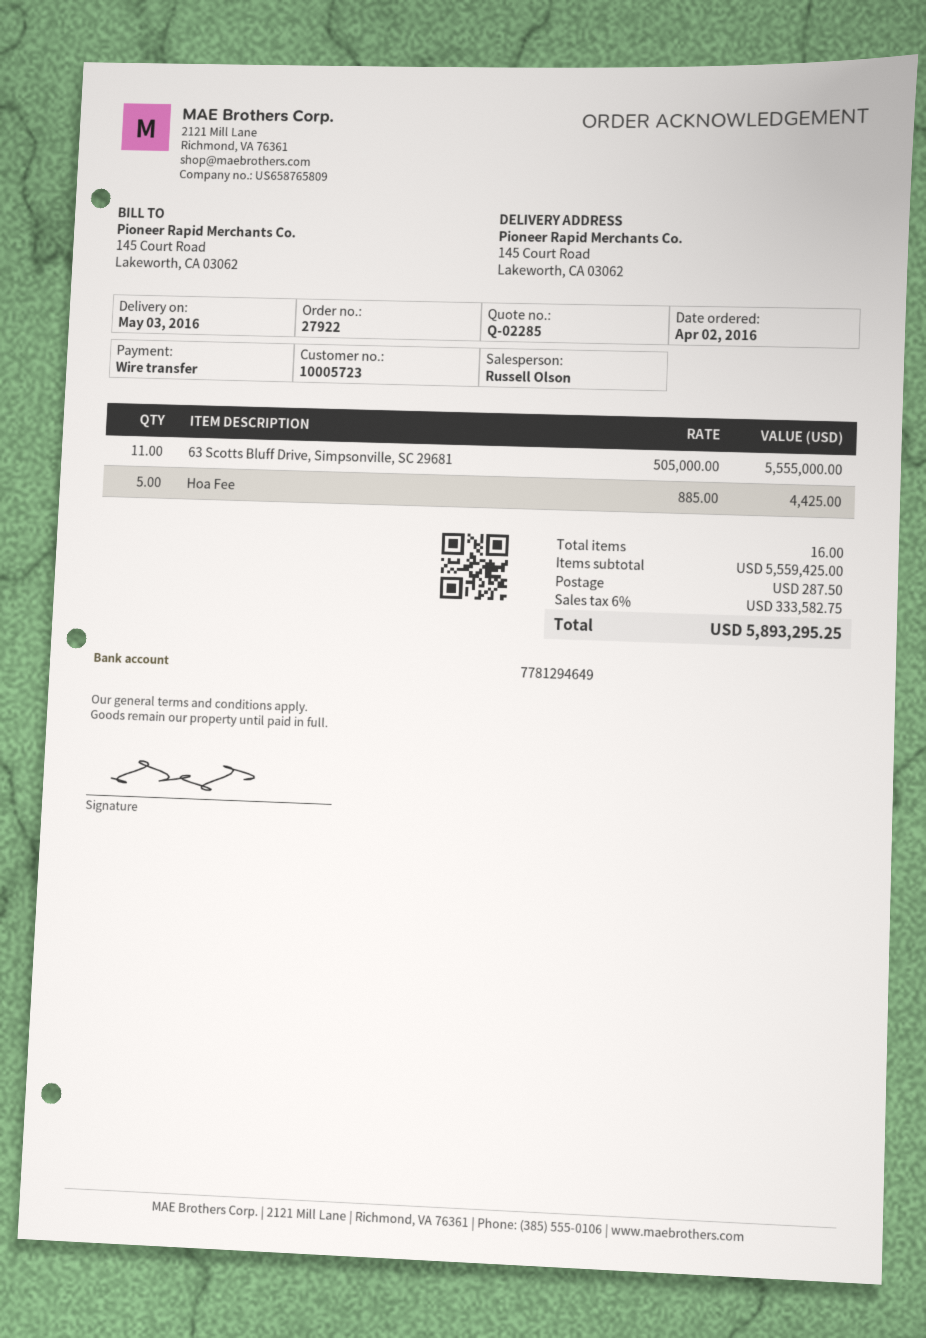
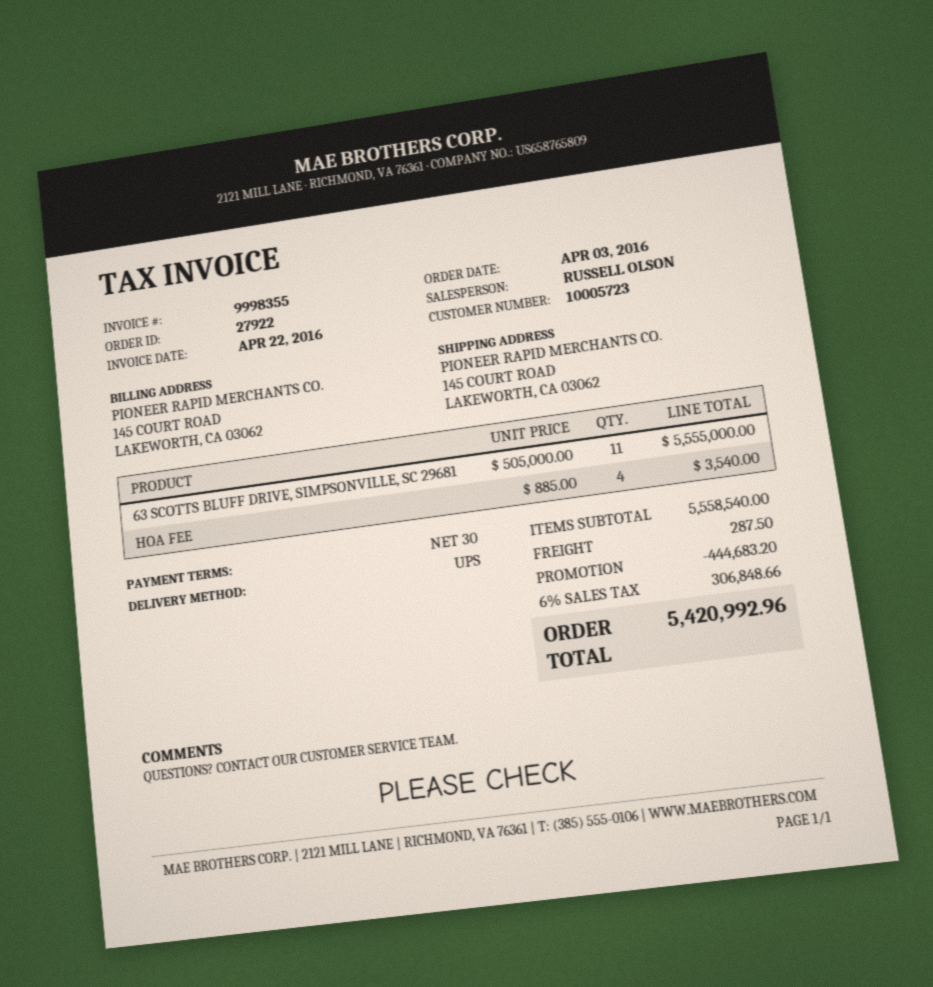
order date: 2016-04-02 -> 2016-04-03
Hoa Fee: 5 x 885.00 = 4425.00 -> 4 x 885.00 = 3540.00
subtotal: 5559425.00 -> 5558540.00
discount: none -> 444683.20
tax: 6% = 333582.75 -> 6% = 306848.66
total: 5893295.25 -> 5420992.96

